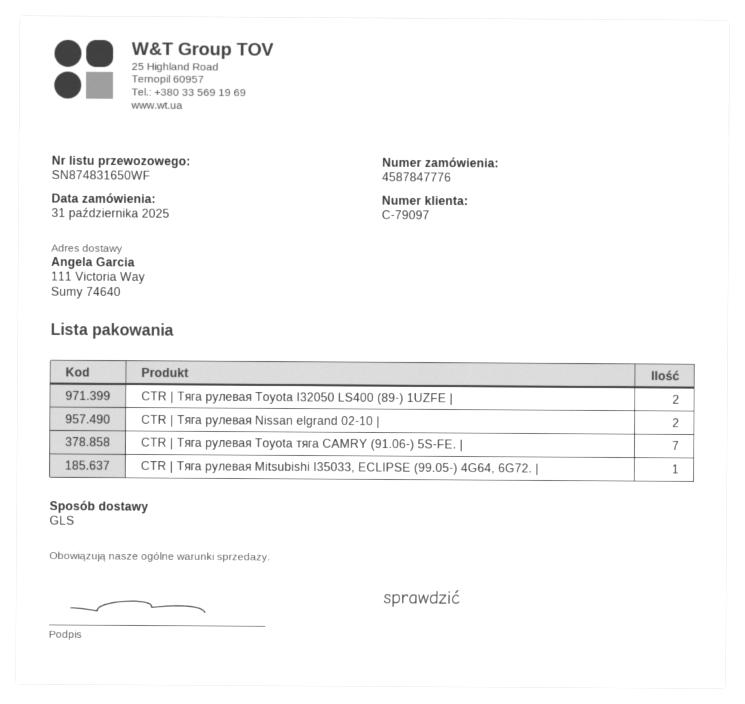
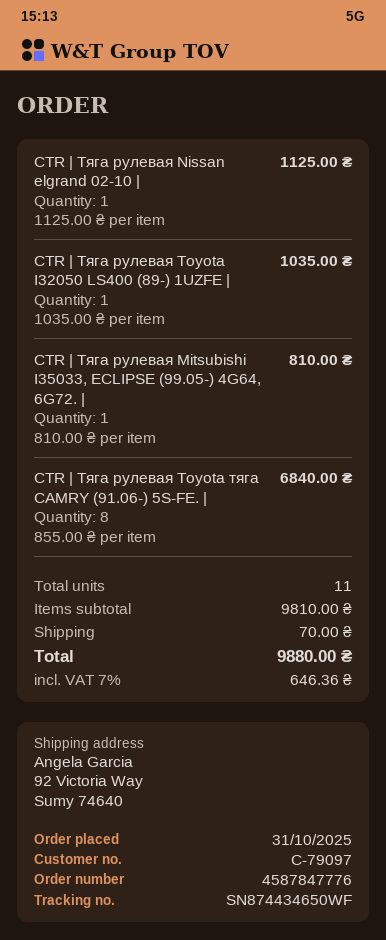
tracking number: SN874831650WF -> SN874434650WF
ship to: 111 Victoria Way, Sumy 74640 -> 92 Victoria Way, Sumy 74640
CTR | Тяга рулевая Toyota I32050 LS400 (89-) 1UZFE |: 2 -> 1
CTR | Тяга рулевая Nissan elgrand 02-10 |: 2 -> 1
CTR | Тяга рулевая Toyota тяга CAMRY (91.06-) 5S-FE. |: 7 -> 8

